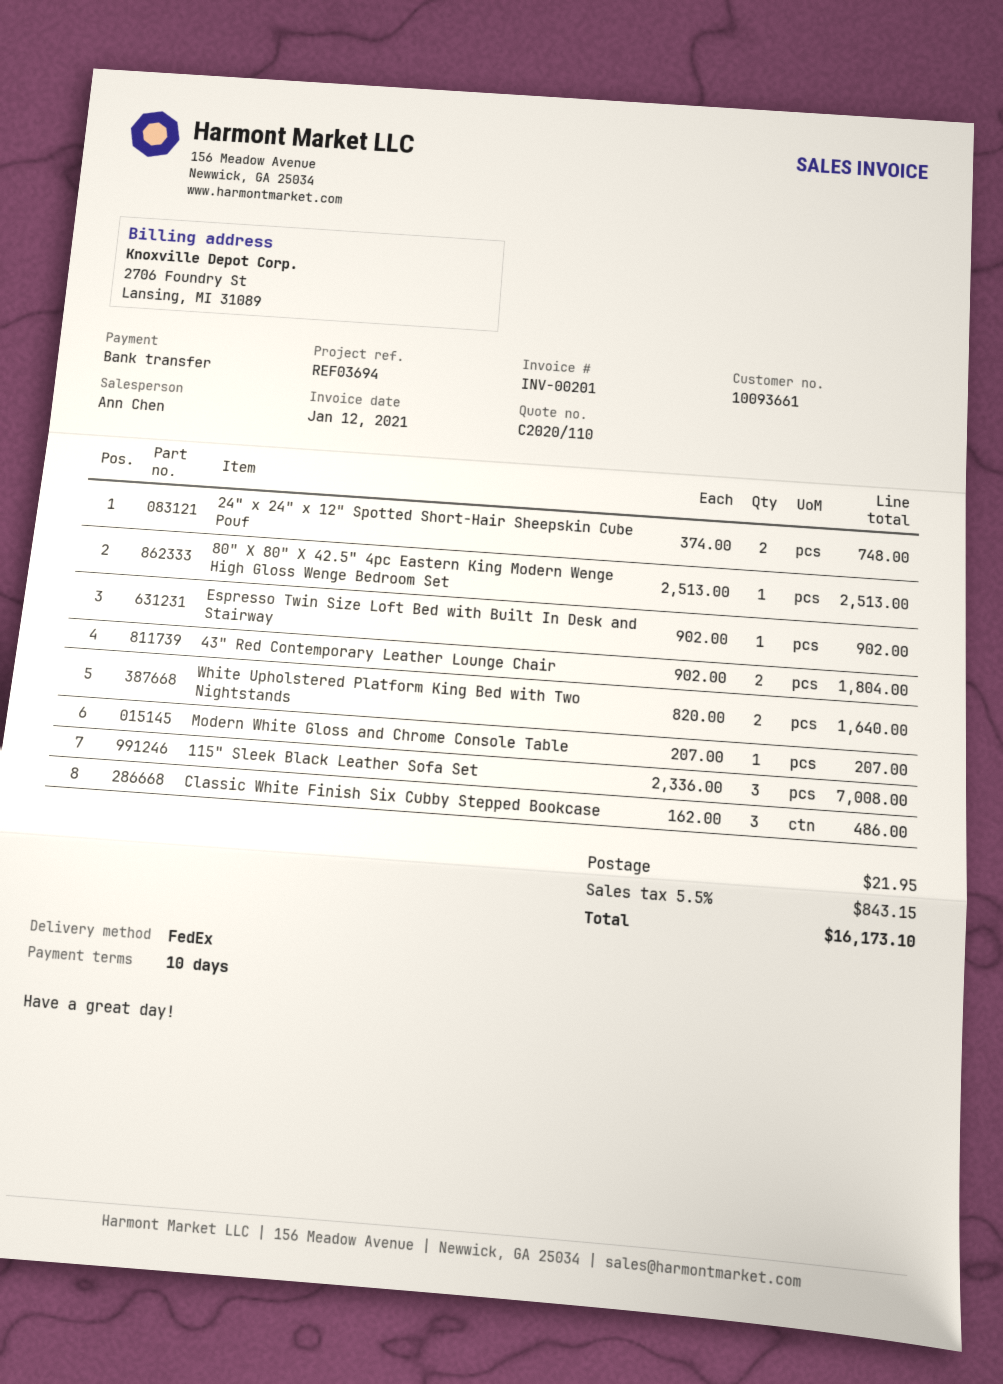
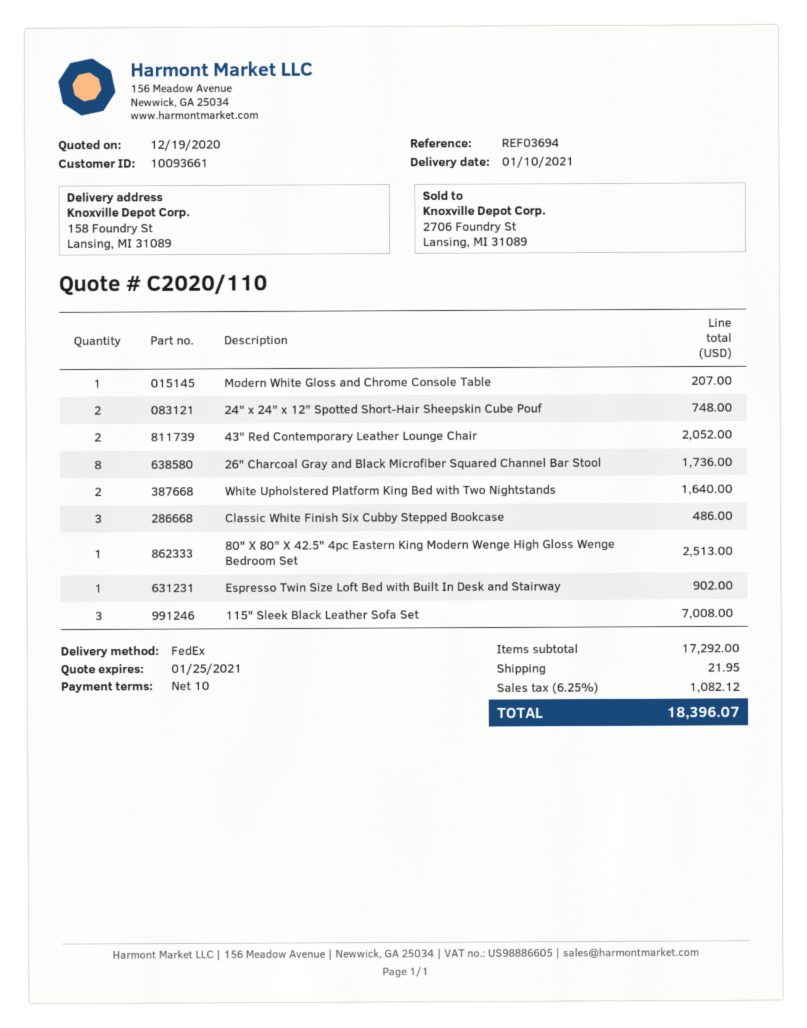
43" Red Contemporary Leather Lounge Chair: 2 for 1804.00 -> 2 for 2052.00
26" Charcoal Gray and Black Microfiber Squared Channel Bar Stool: none -> 8 for 1736.00
tax: 5.5% = 843.15 -> 6.25% = 1082.12
total: 16173.10 -> 18396.07

